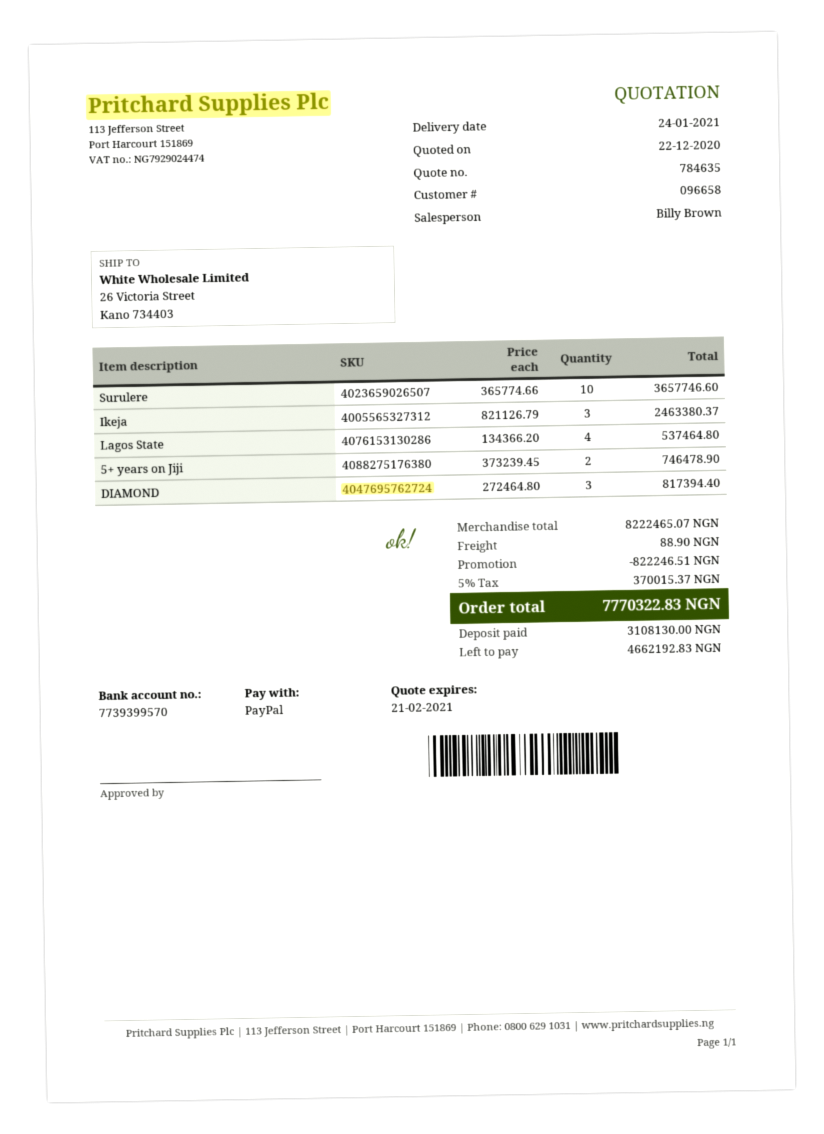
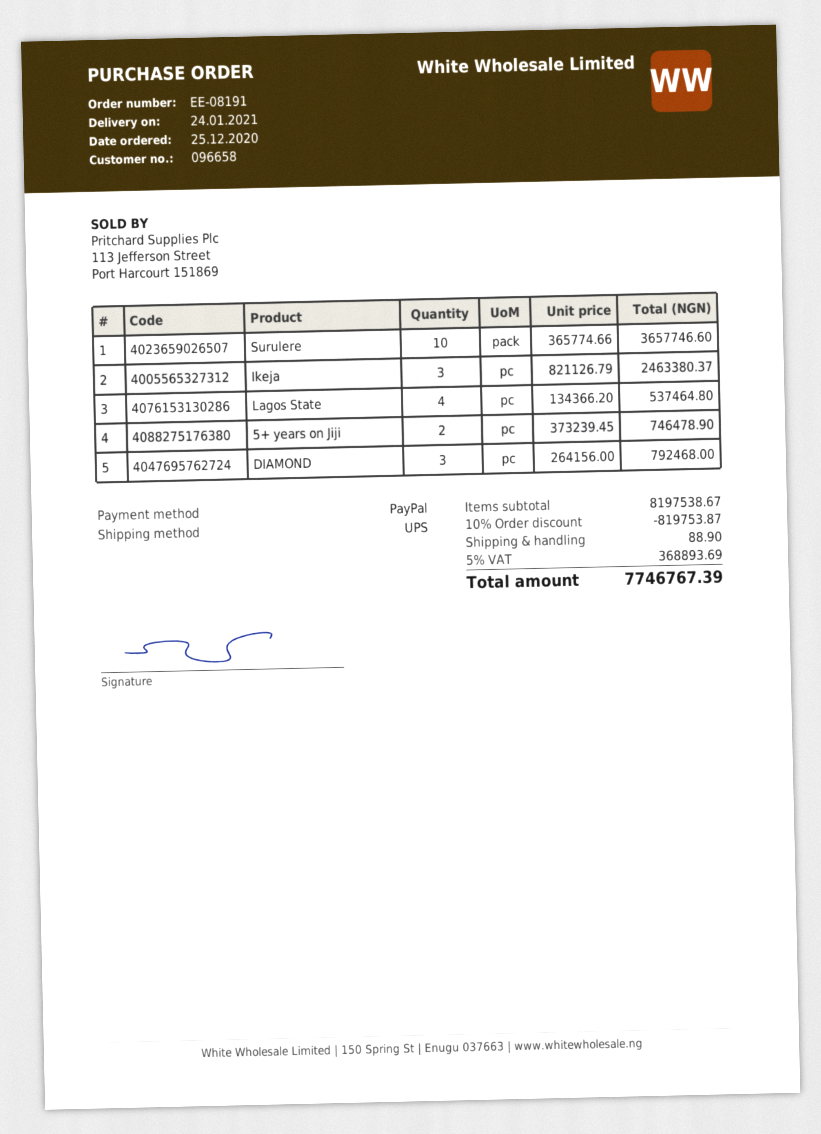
DIAMOND: 3 x 272464.80 = 817394.40 -> 3 x 264156.00 = 792468.00
subtotal: 8222465.07 -> 8197538.67
discount: 822246.51 -> 819753.87
tax: 5% = 370015.37 -> 5% = 368893.69
total: 7770322.83 -> 7746767.39

